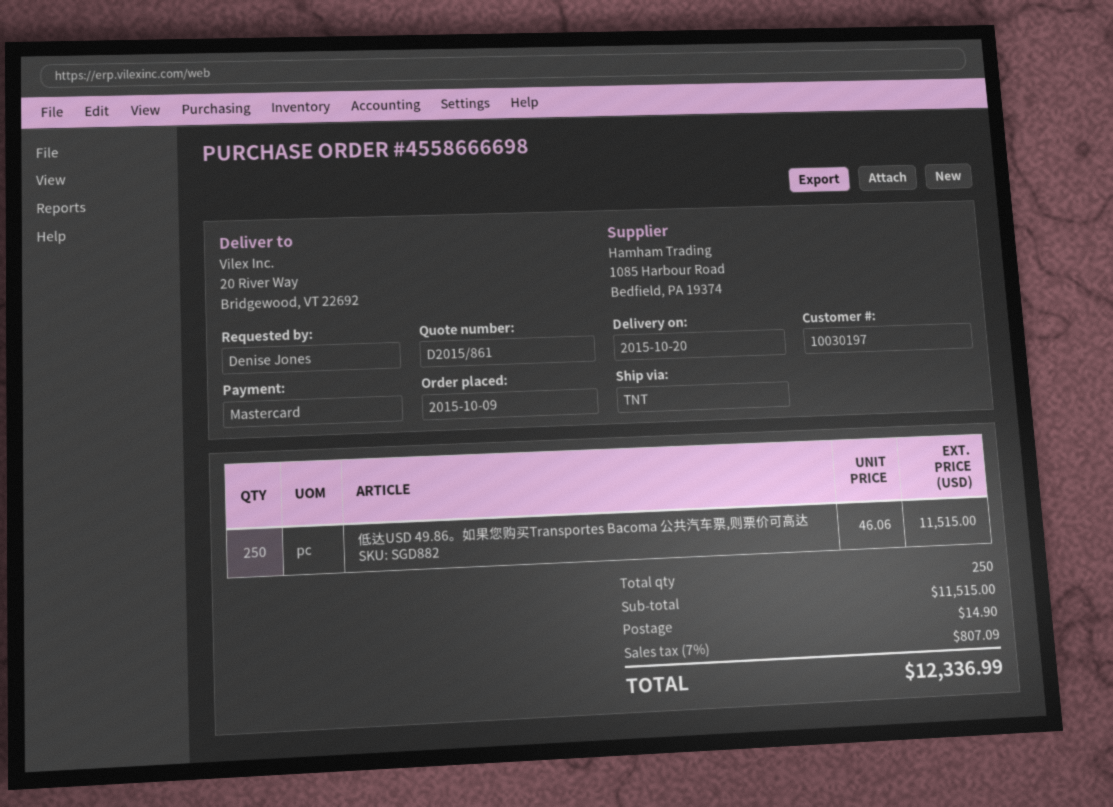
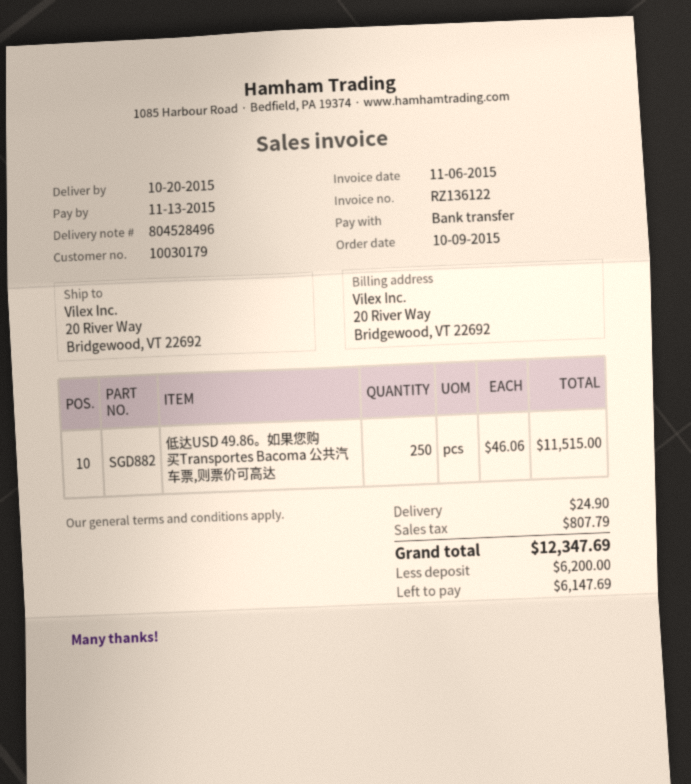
customer number: 10030197 -> 10030179
payment method: Mastercard -> bank transfer
shipping: 14.90 -> 24.90
tax: 807.09 -> 807.79
total: 12336.99 -> 12347.69

